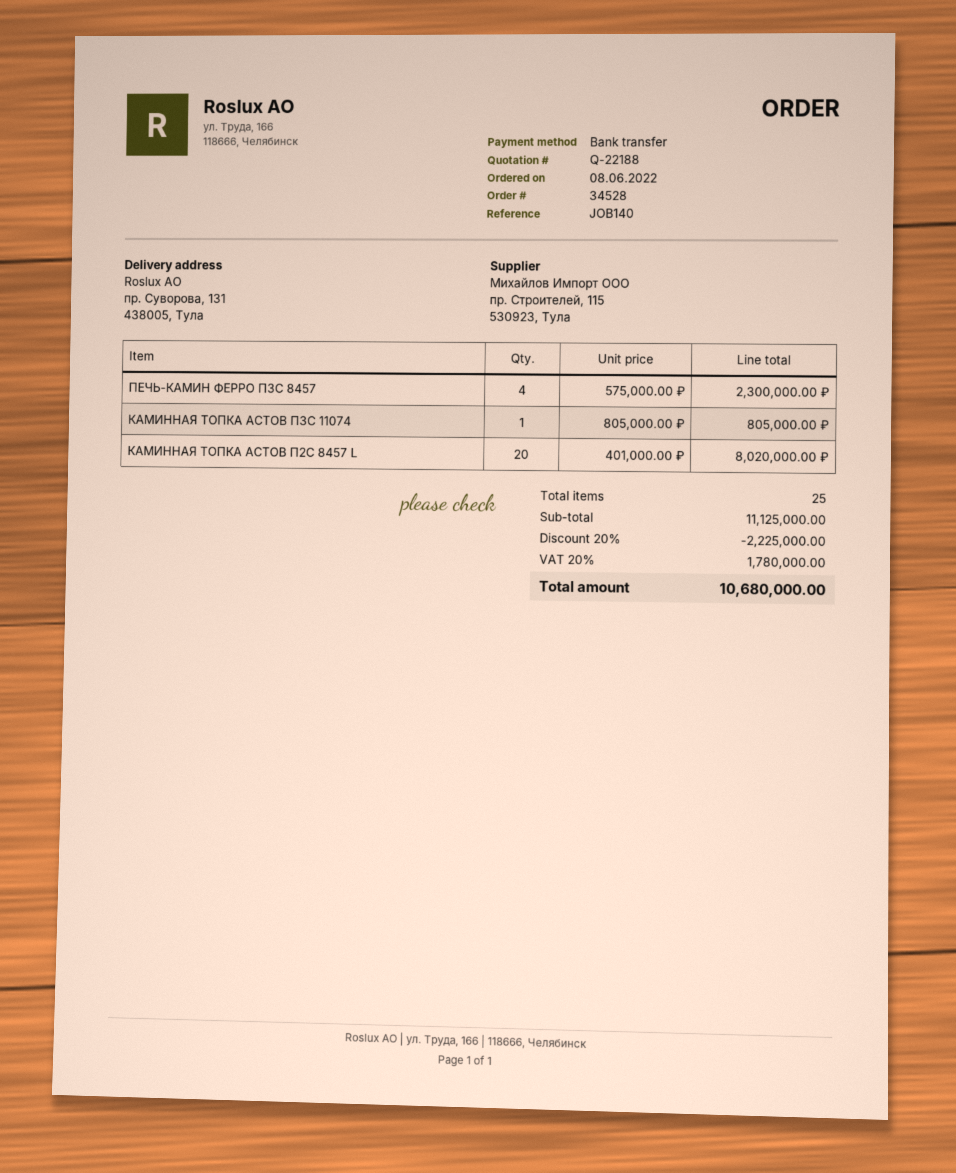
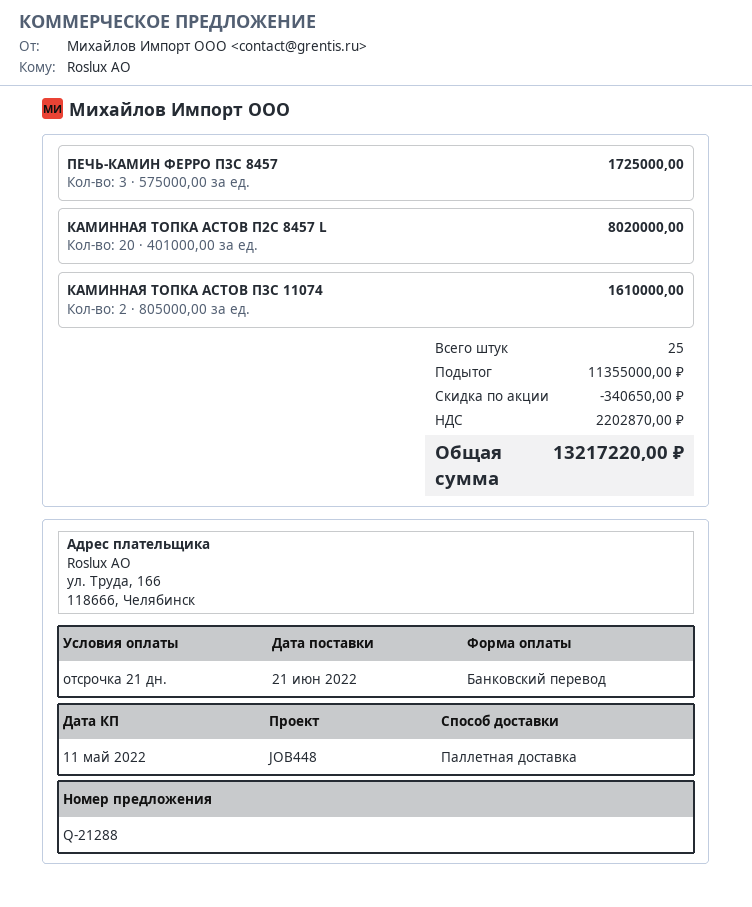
quote number: Q-22188 -> Q-21288
reference: JOB140 -> JOB448
ПЕЧЬ-КАМИН ФЕРРО П3С 8457: 4 x 575000.00 = 2300000.00 -> 3 x 575000.00 = 1725000.00
КАМИННАЯ ТОПКА АСТОВ П3С 11074: 1 x 805000.00 = 805000.00 -> 2 x 805000.00 = 1610000.00
subtotal: 11125000.00 -> 11355000.00
discount: 2225000.00 -> 340650.00
tax: 1780000.00 -> 2202870.00
total: 10680000.00 -> 13217220.00

